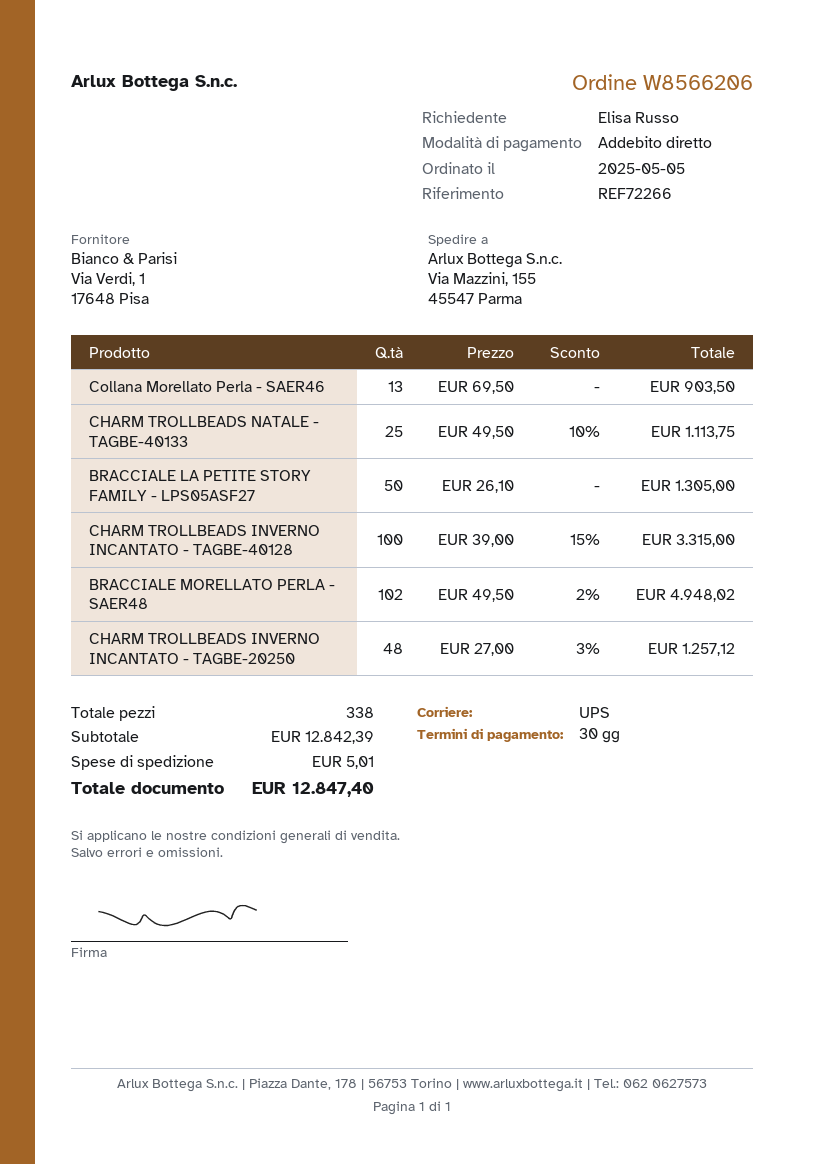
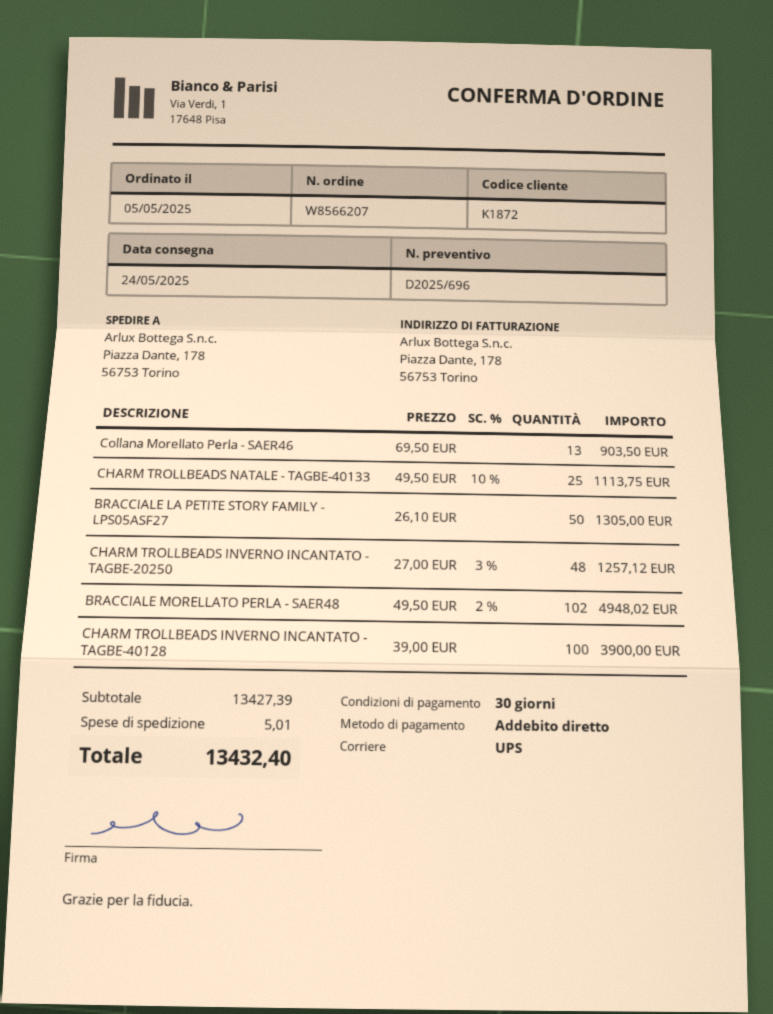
order number: W8566206 -> W8566207
ship to: Via Mazzini, 155, 45547 Parma -> Piazza Dante, 178, 56753 Torino
CHARM TROLLBEADS INVERNO INCANTATO - TAGBE-40128: 100 x 39.00 - 15% = 3315.00 -> 100 x 39.00 = 3900.00
subtotal: 12842.39 -> 13427.39
total: 12847.40 -> 13432.40

